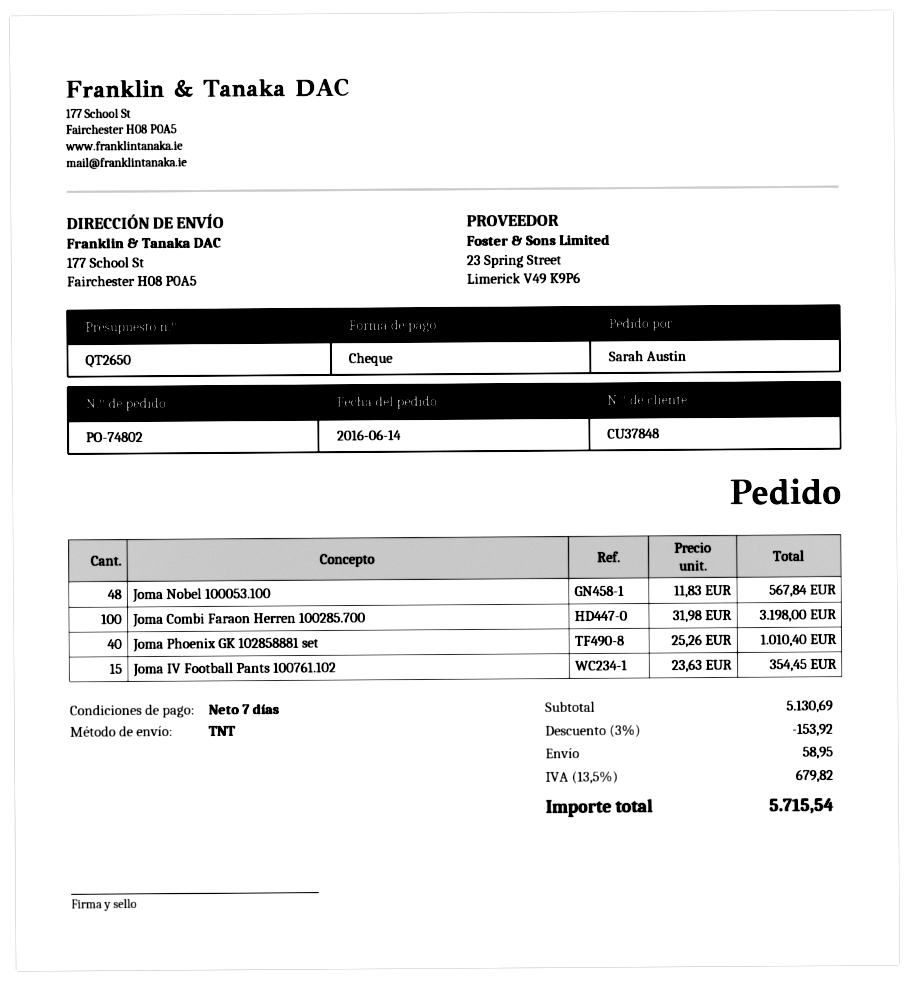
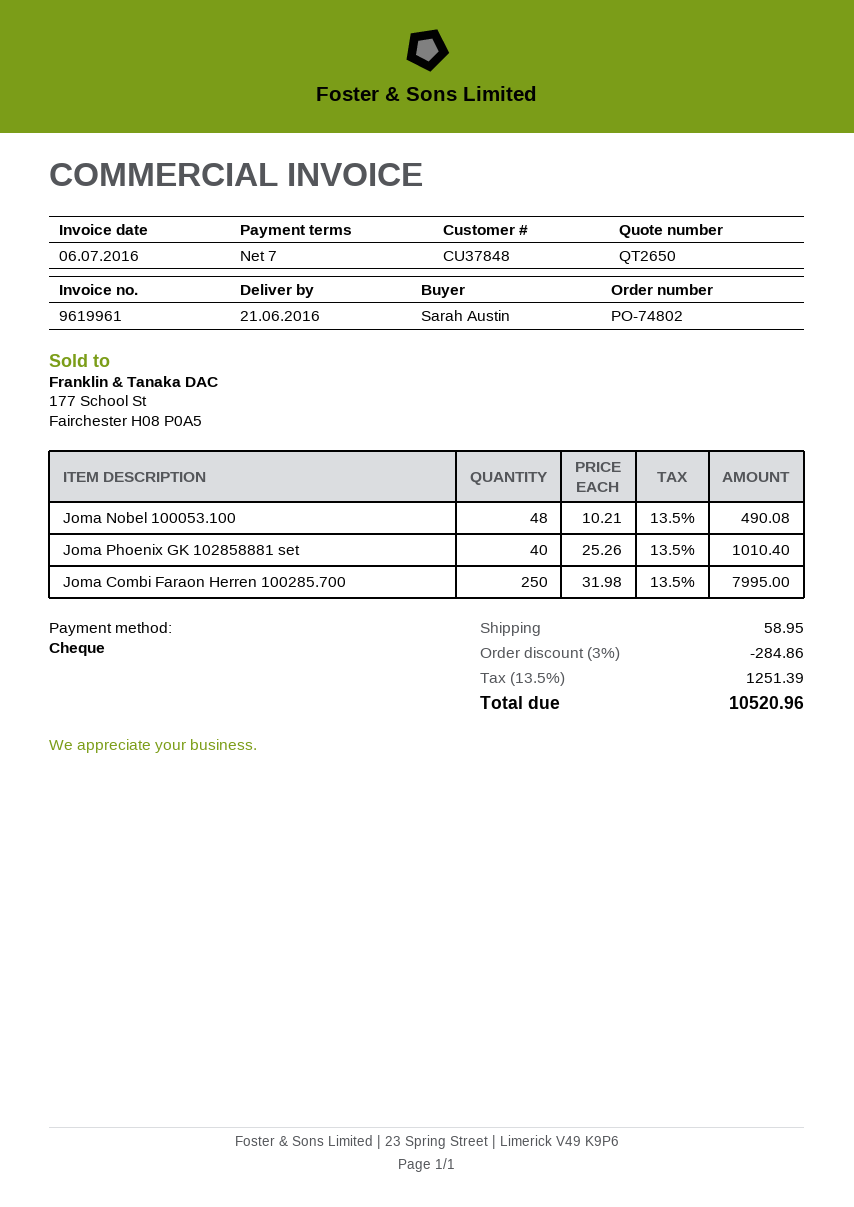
Joma Nobel 100053.100: 48 x 11.83 = 567.84 -> 48 x 10.21 = 490.08
Joma Combi Faraon Herren 100285.700: 100 x 31.98 = 3198.00 -> 250 x 31.98 = 7995.00
Joma IV Football Pants 100761.102: 15 x 23.63 = 354.45 -> none
discount: 3% = 153.92 -> 3% = 284.86
tax: 13.5% = 679.82 -> 13.5% = 1251.39
total: 5715.54 -> 10520.96

